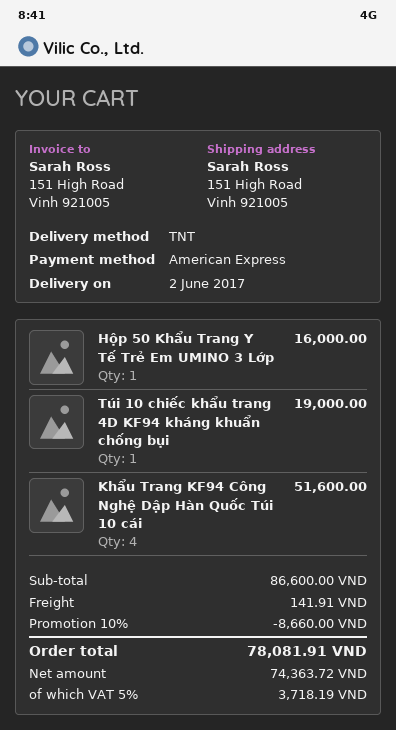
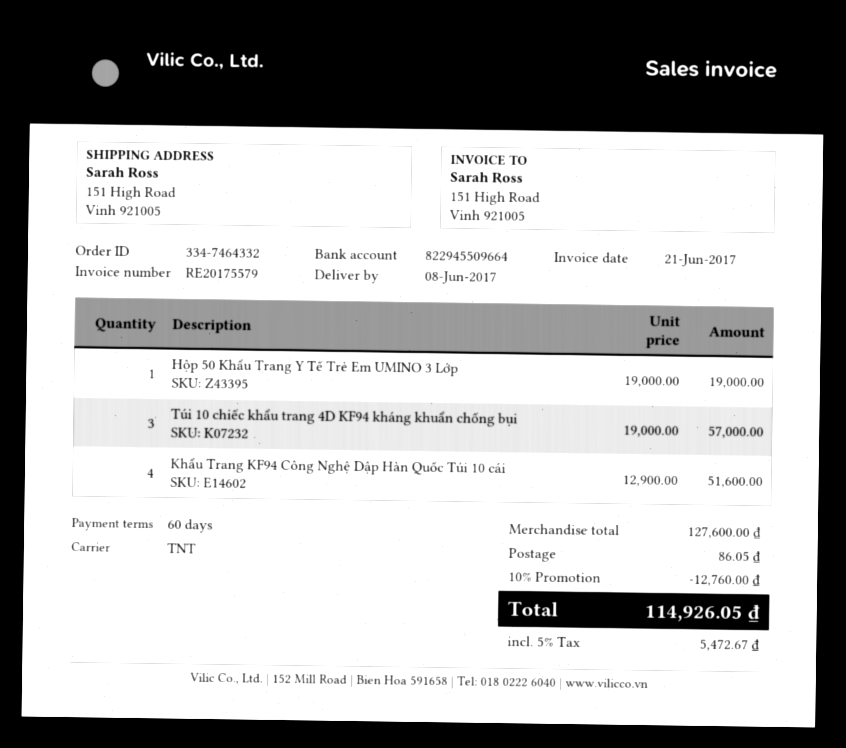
delivery date: 2017-06-02 -> 2017-06-08
Hộp 50 Khẩu Trang Y Tế Trẻ Em UMINO 3 Lớp: 1 for 16000.00 -> 1 for 19000.00
Túi 10 chiếc khẩu trang 4D KF94 kháng khuẩn chống bụi: 1 for 19000.00 -> 3 for 57000.00
subtotal: 86600.00 -> 127600.00
discount: 10% = 8660.00 -> 10% = 12760.00
shipping: 141.91 -> 86.05
tax: 5% = 3718.19 -> 5% = 5472.67
total: 78081.91 -> 114926.05

